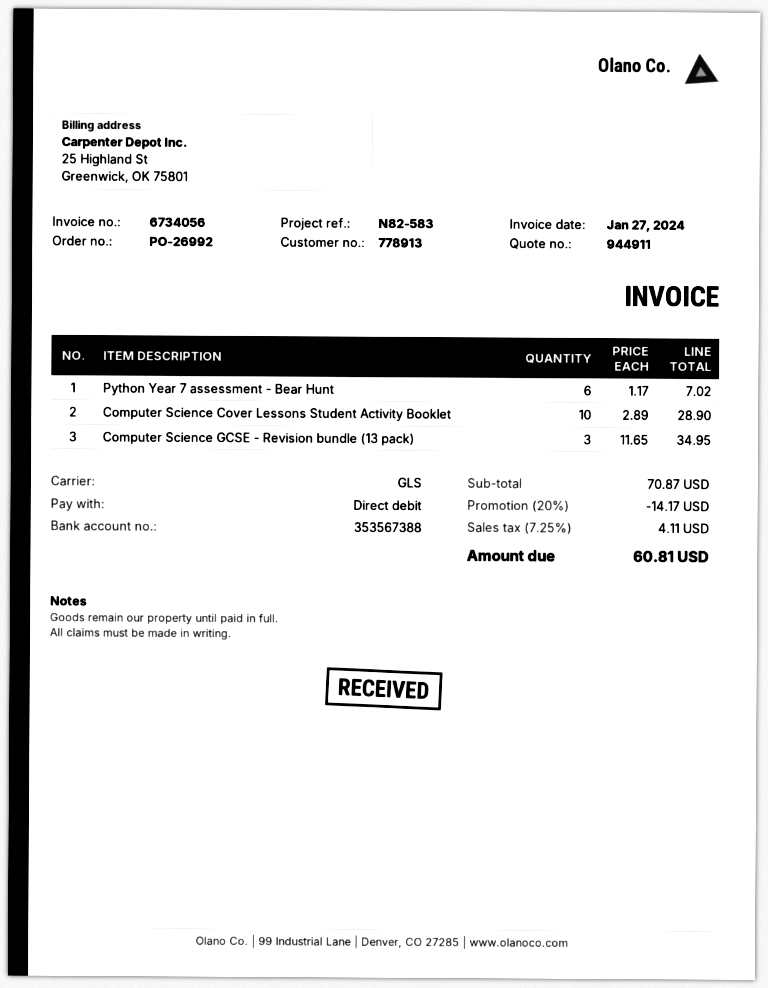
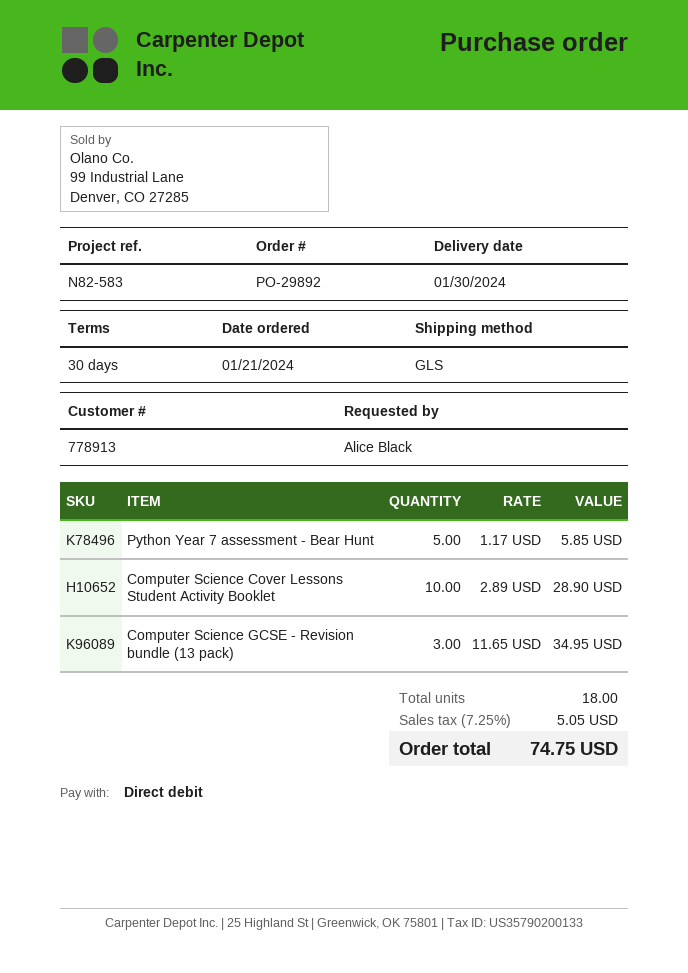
order number: PO-26992 -> PO-29892
Python Year 7 assessment - Bear Hunt: 6 x 1.17 = 7.02 -> 5 x 1.17 = 5.85
discount: 20% = 14.17 -> none
tax: 7.25% = 4.11 -> 7.25% = 5.05
total: 60.81 -> 74.75

